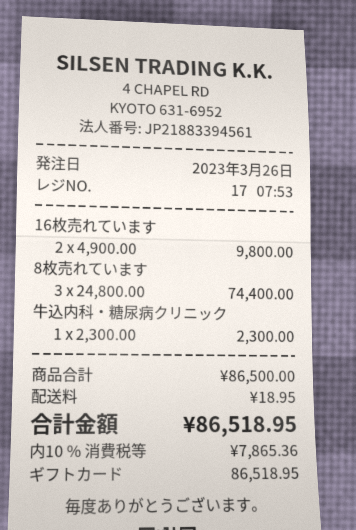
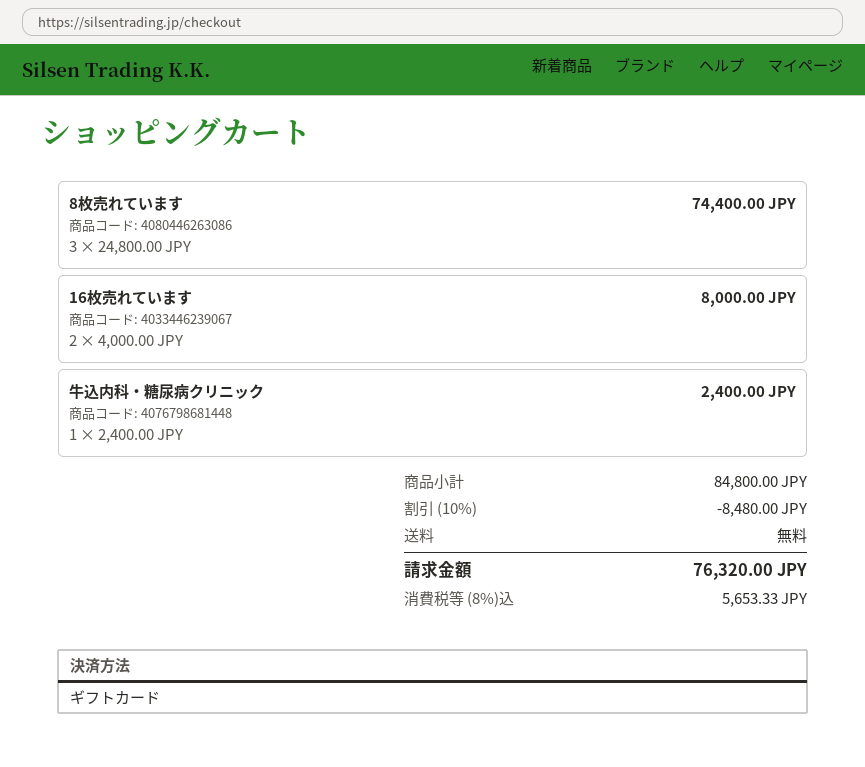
16枚売れています: 2 x 4900.00 = 9800.00 -> 2 x 4000.00 = 8000.00
牛込内科・糖尿病クリニック: 1 x 2300.00 = 2300.00 -> 1 x 2400.00 = 2400.00
subtotal: 86500.00 -> 84800.00
discount: none -> 10% = 8480.00
shipping: 18.95 -> 0.00
tax: 10% = 7865.36 -> 8% = 5653.33
total: 86518.95 -> 76320.00

